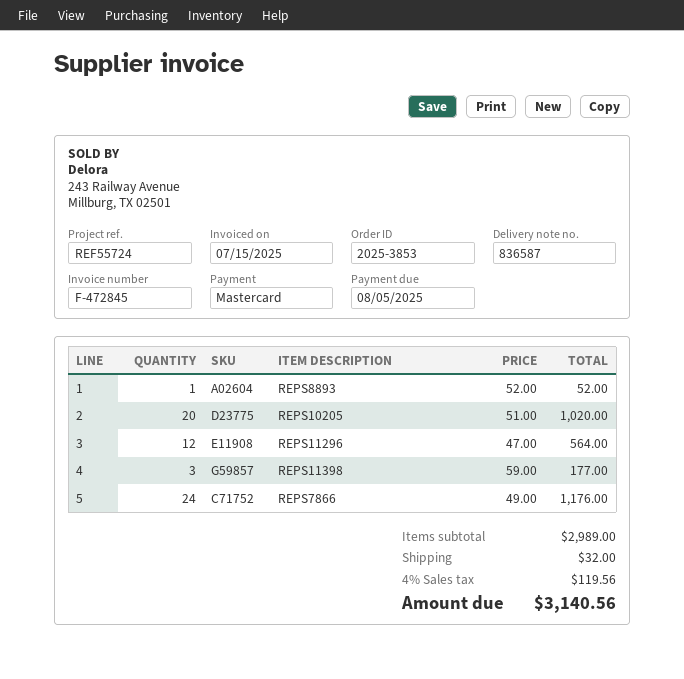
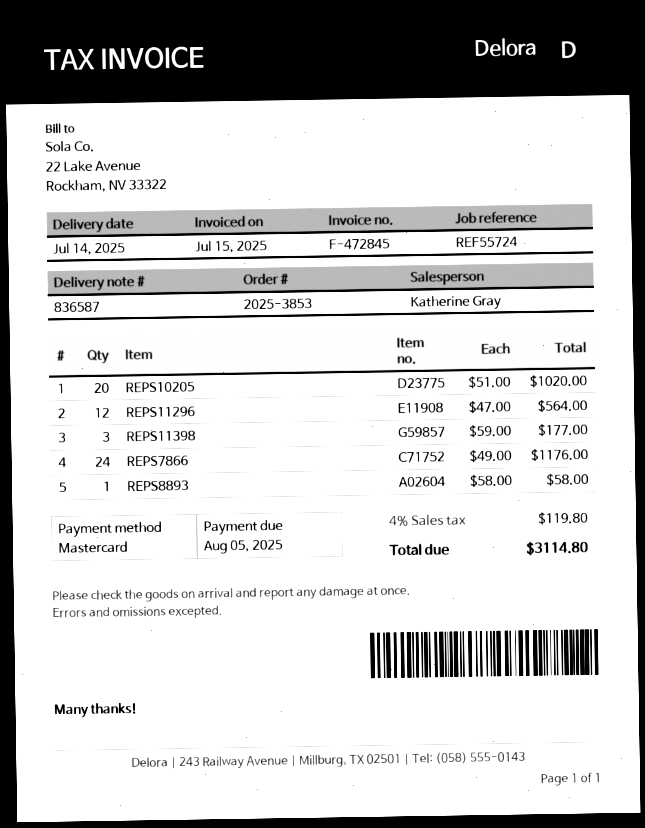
REPS8893: 1 x 52.00 = 52.00 -> 1 x 58.00 = 58.00
shipping: 32.00 -> none
tax: 4% = 119.56 -> 4% = 119.80
total: 3140.56 -> 3114.80

